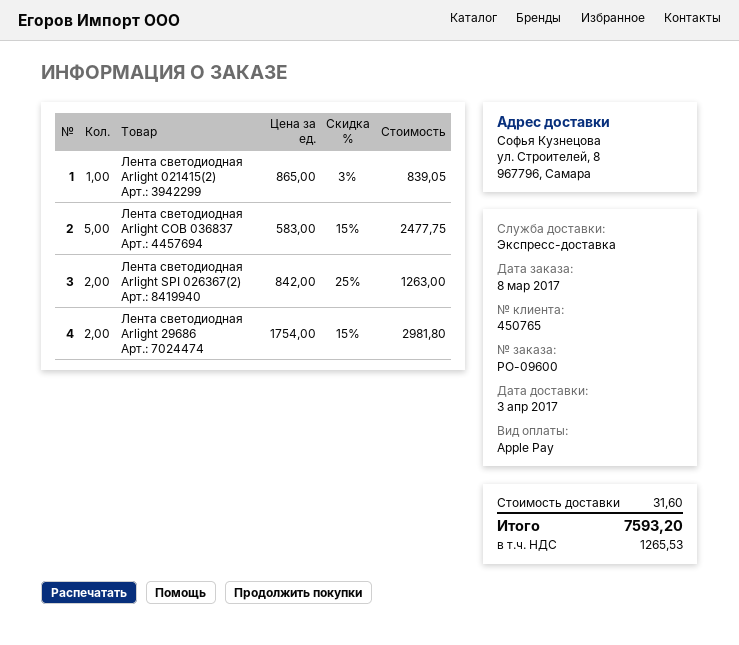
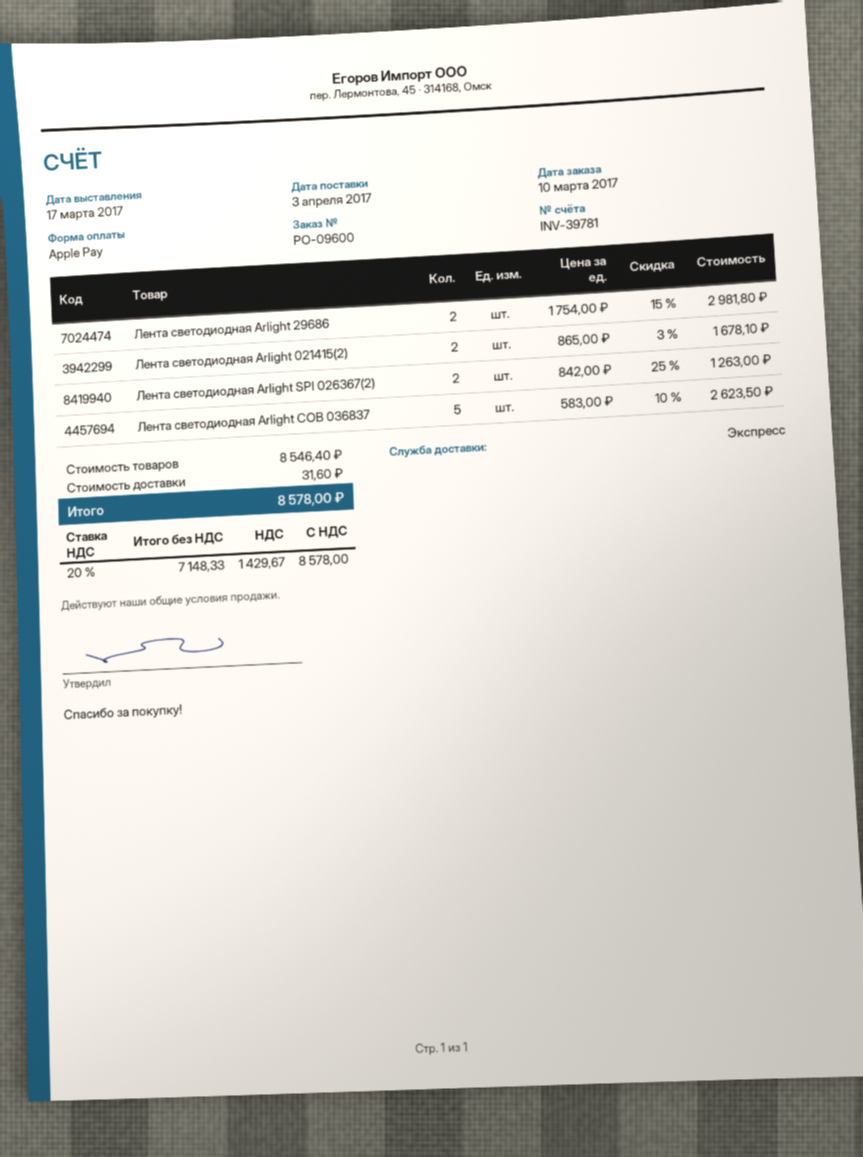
order date: 2017-03-08 -> 2017-03-10
Лента светодиодная Arlight 021415(2): 1 x 865.00 - 3% = 839.05 -> 2 x 865.00 - 3% = 1678.10
Лента светодиодная Arlight COB 036837: 5 x 583.00 - 15% = 2477.75 -> 5 x 583.00 - 10% = 2623.50
tax: 1265.53 -> 1429.67
total: 7593.20 -> 8578.00

